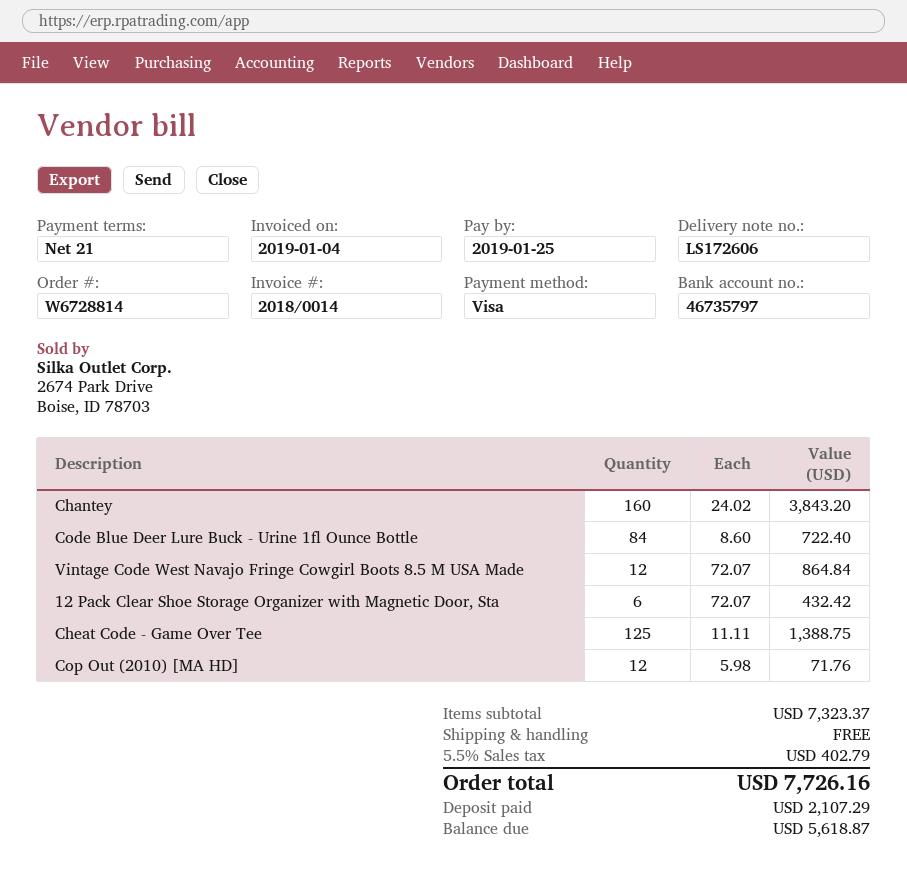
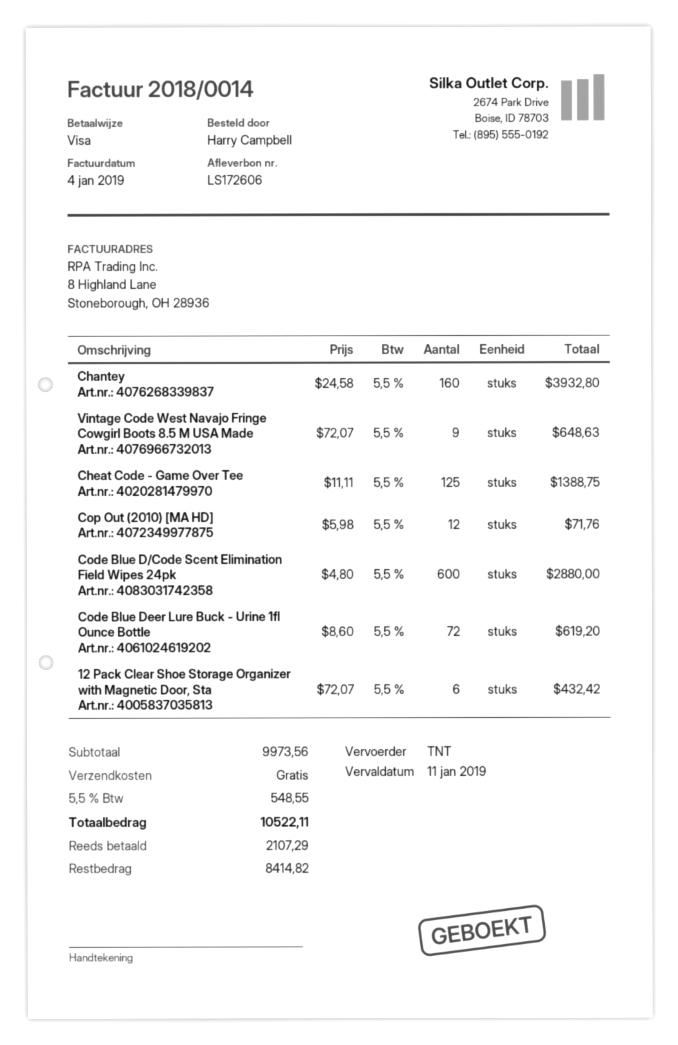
due date: 2019-01-25 -> 2019-01-11
Chantey: 160 x 24.02 = 3843.20 -> 160 x 24.58 = 3932.80
Code Blue Deer Lure Buck - Urine 1fl Ounce Bottle: 84 x 8.60 = 722.40 -> 72 x 8.60 = 619.20
Vintage Code West Navajo Fringe Cowgirl Boots 8.5 M USA Made: 12 x 72.07 = 864.84 -> 9 x 72.07 = 648.63
Code Blue D/Code Scent Elimination Field Wipes 24pk: none -> 600 x 4.80 = 2880.00
subtotal: 7323.37 -> 9973.56
tax: 5.5% = 402.79 -> 5.5% = 548.55
total: 7726.16 -> 10522.11
balance: 5618.87 -> 8414.82

